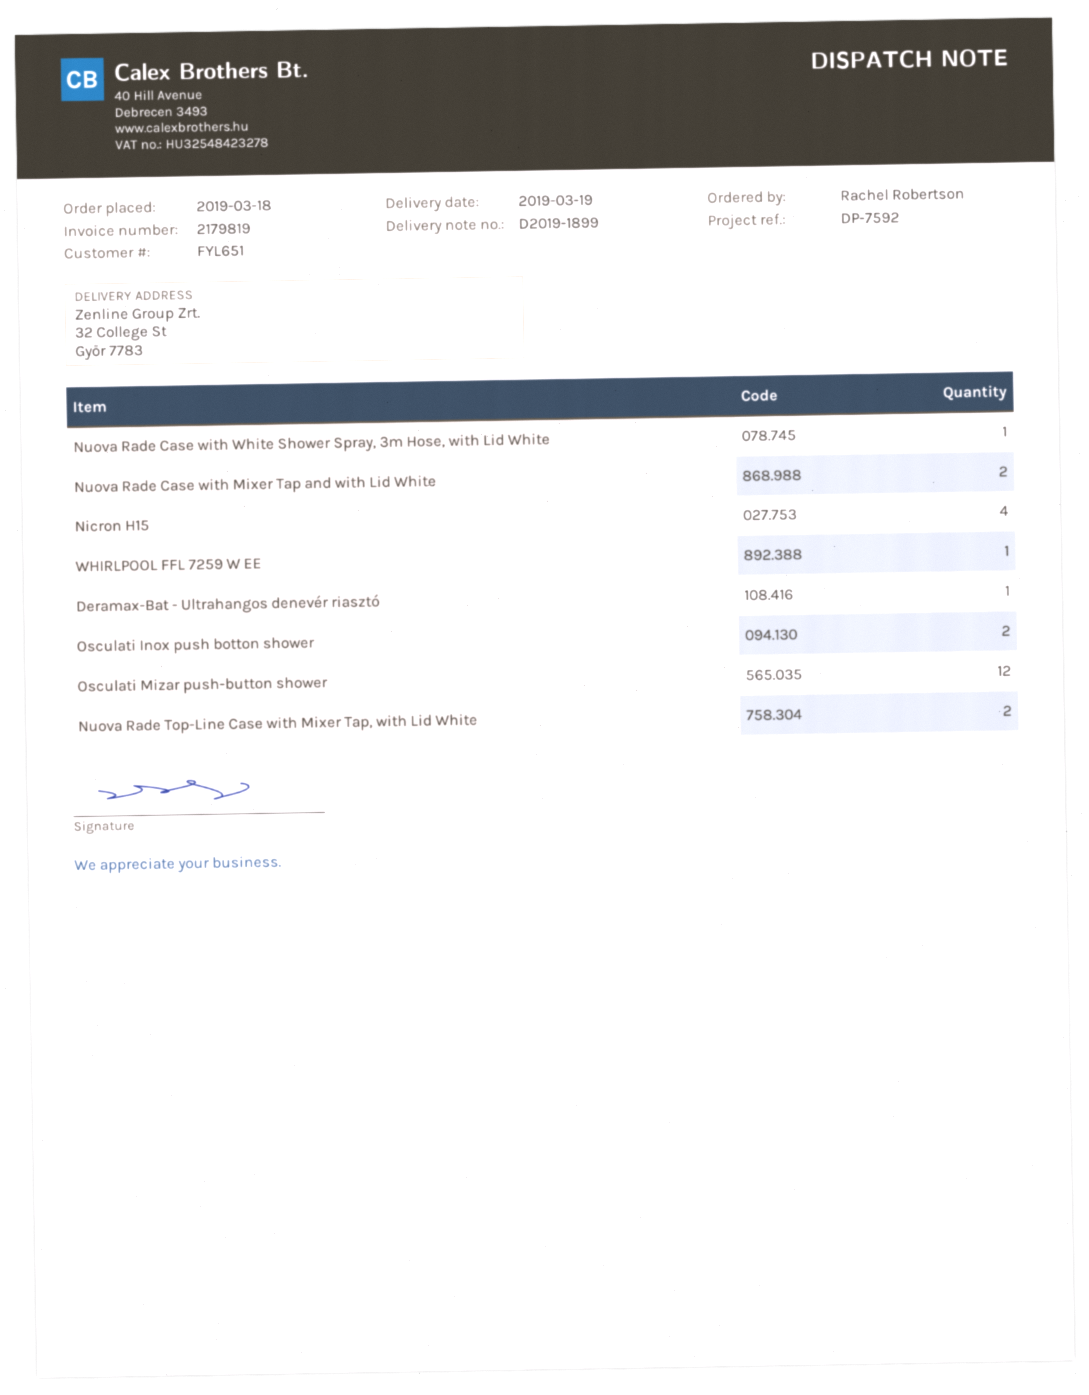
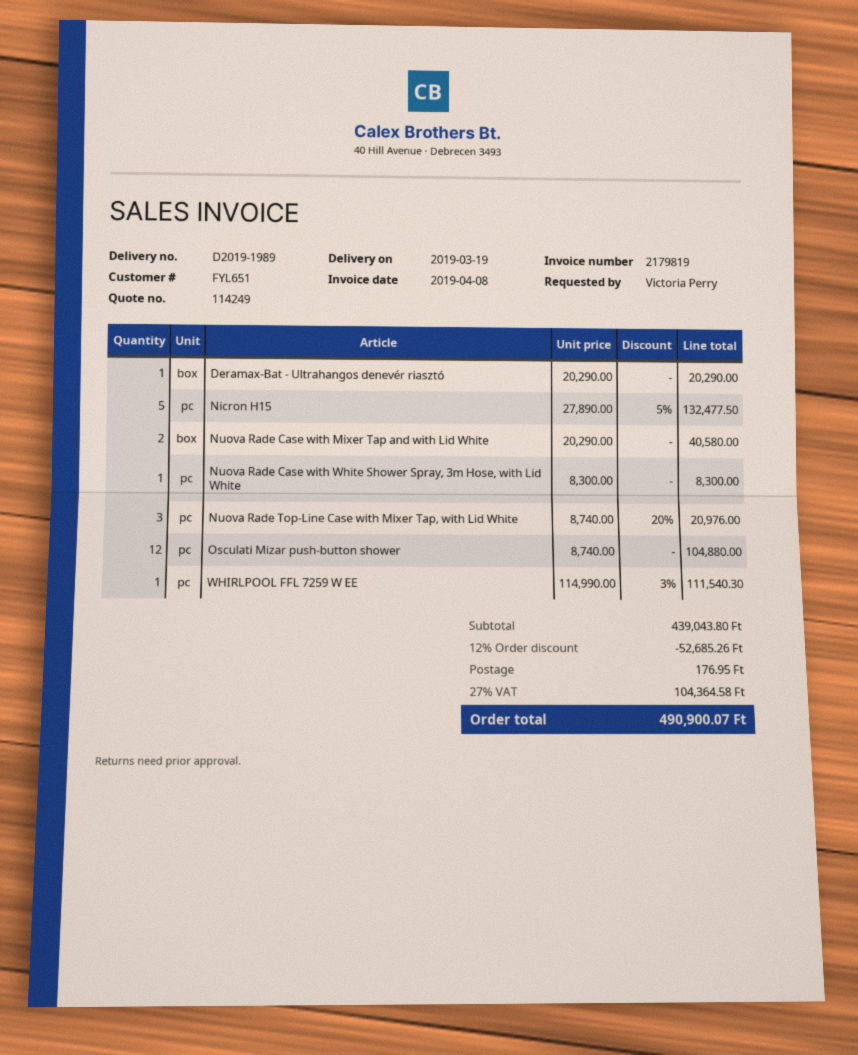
delivery note number: D2019-1899 -> D2019-1989
ordered by: Rachel Robertson -> Victoria Perry
Nicron H15: 4 -> 5
Osculati Inox push botton shower: 2 -> none
Nuova Rade Top-Line Case with Mixer Tap, with Lid White: 2 -> 3

